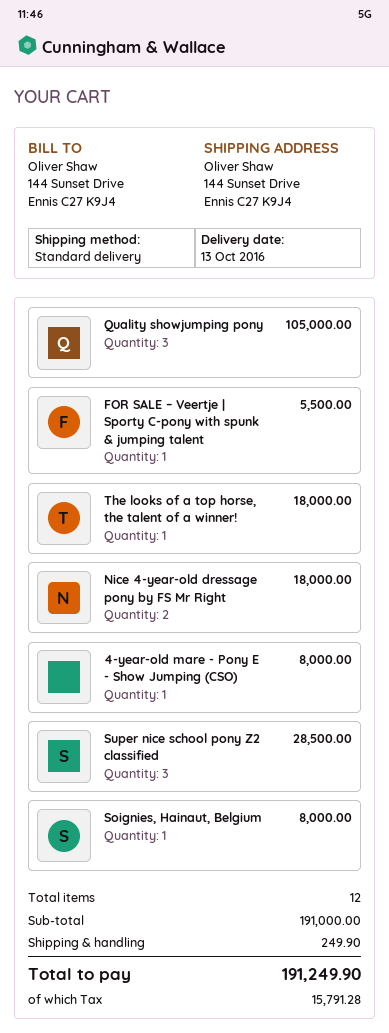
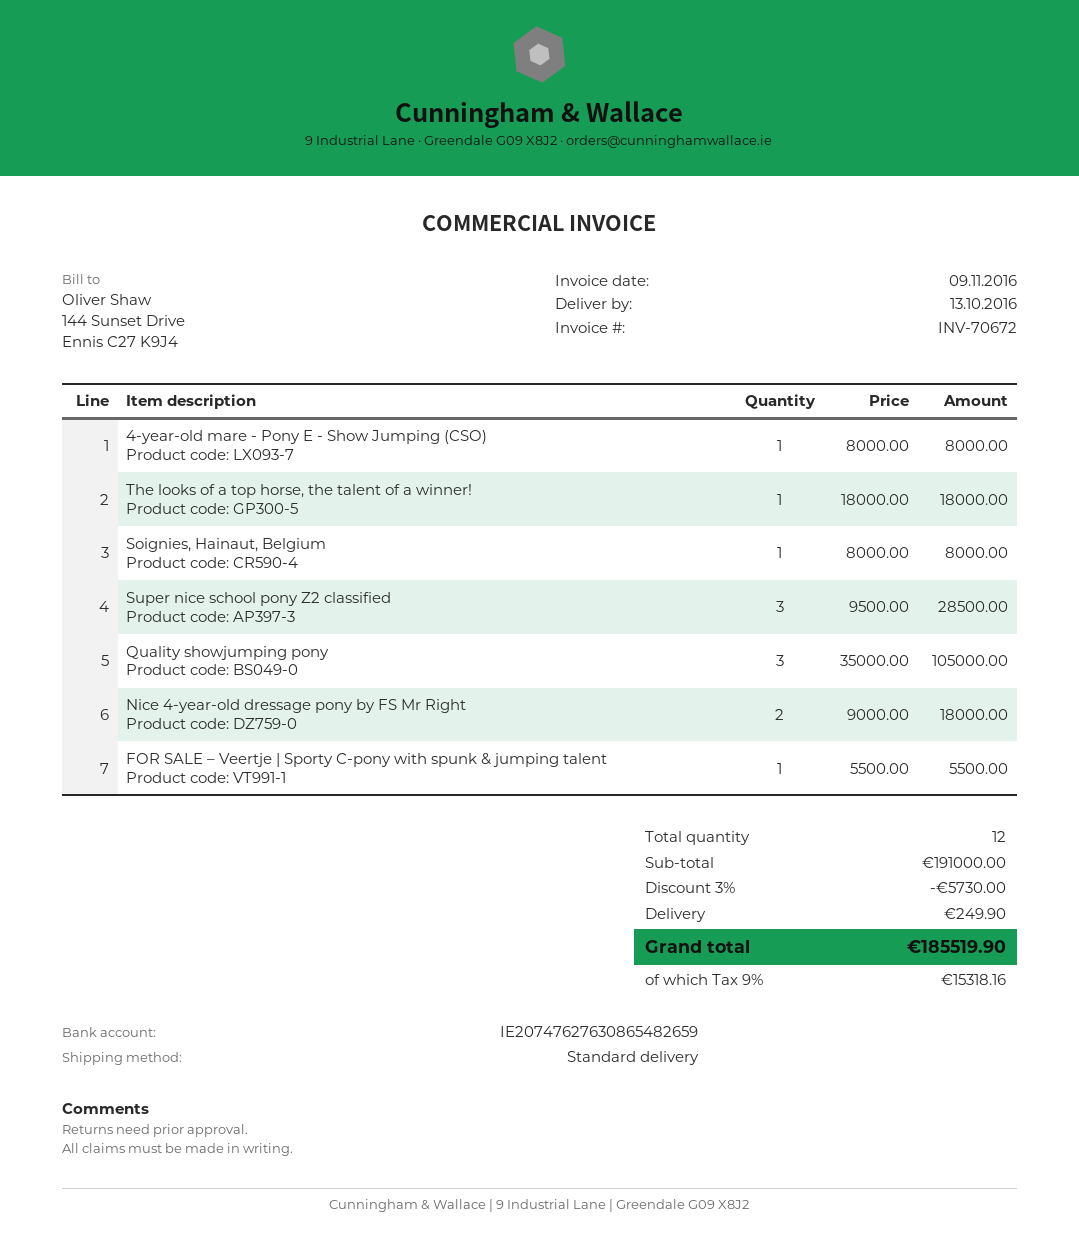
discount: none -> 3% = 5730.00
tax: 15791.28 -> 15318.16
total: 191249.90 -> 185519.90

